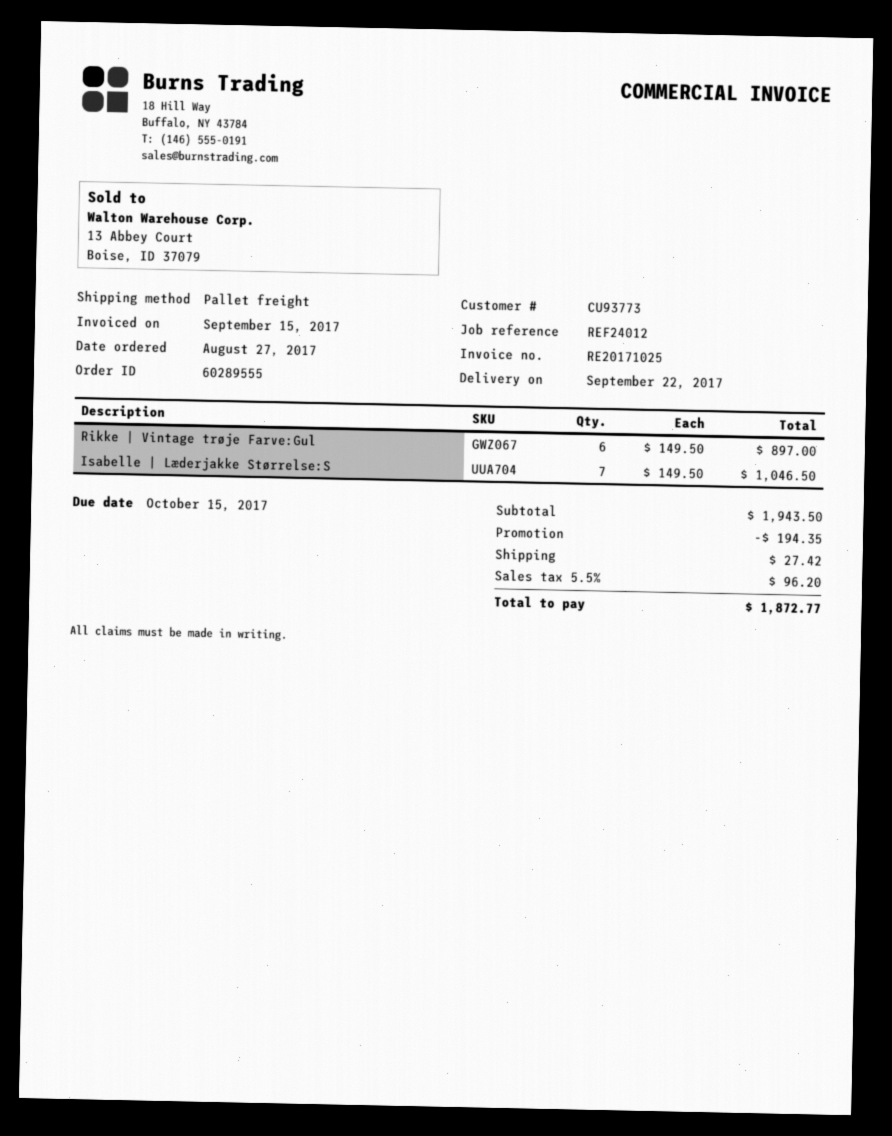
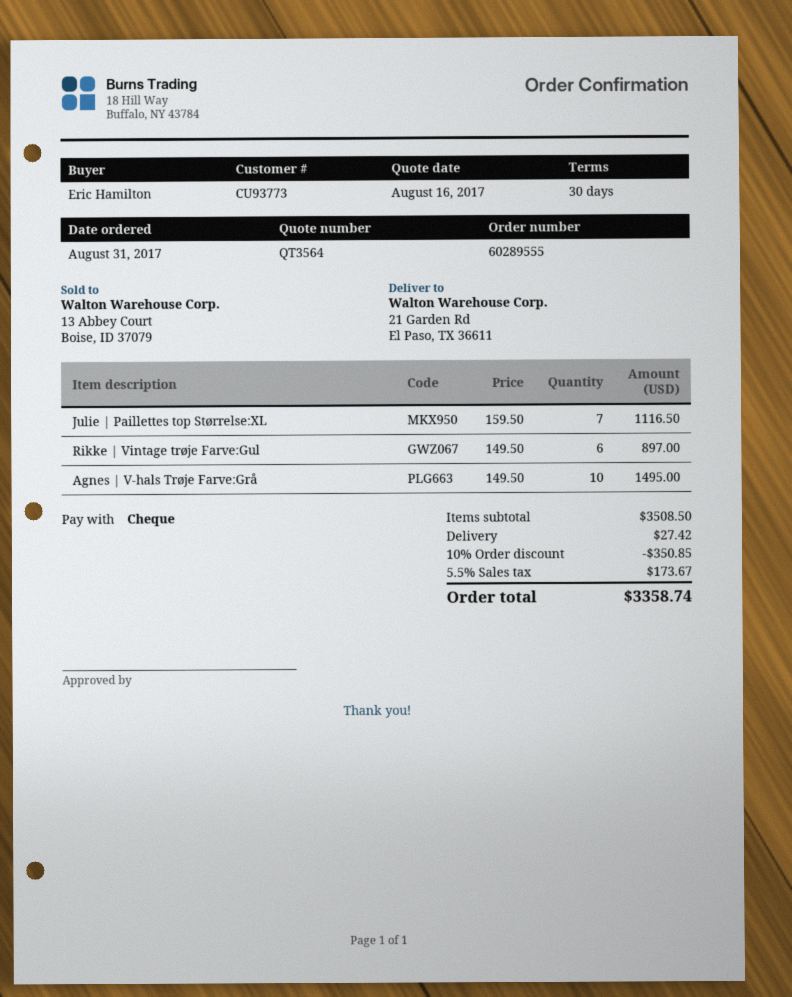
order date: 2017-08-27 -> 2017-08-31
Isabelle | Læderjakke Størrelse:S: 7 x 149.50 = 1046.50 -> none
Julie | Paillettes top Størrelse:XL: none -> 7 x 159.50 = 1116.50
Agnes | V-hals Trøje Farve:Grå: none -> 10 x 149.50 = 1495.00
subtotal: 1943.50 -> 3508.50
discount: 194.35 -> 350.85
tax: 5.5% = 96.20 -> 5.5% = 173.67
total: 1872.77 -> 3358.74

